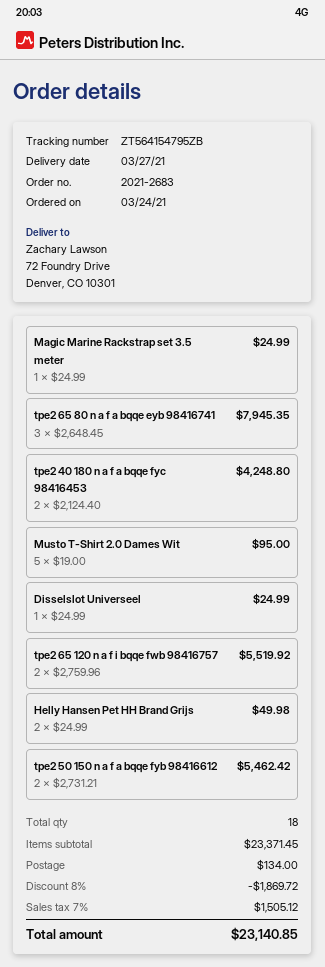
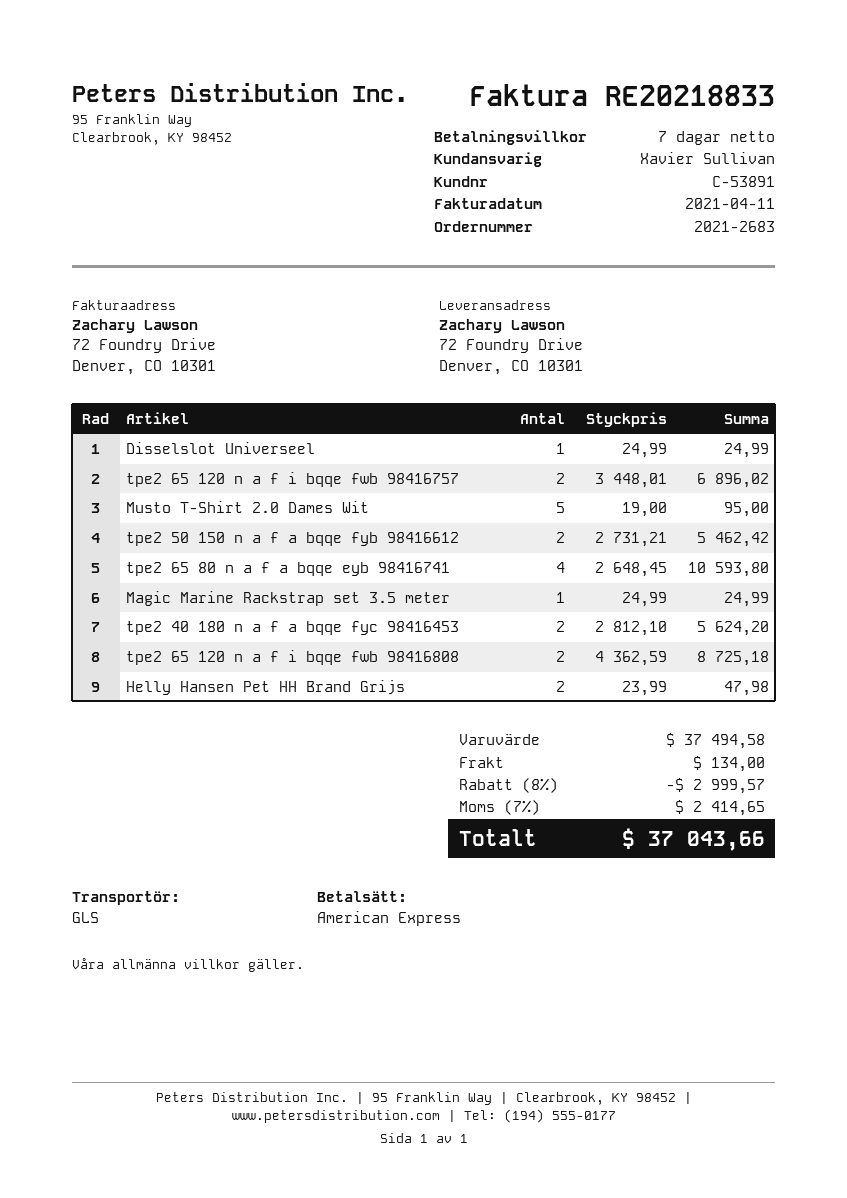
tpe2 65 80 n a f a bqqe eyb 98416741: 3 x 2648.45 = 7945.35 -> 4 x 2648.45 = 10593.80
tpe2 40 180 n a f a bqqe fyc 98416453: 2 x 2124.40 = 4248.80 -> 2 x 2812.10 = 5624.20
tpe2 65 120 n a f i bqqe fwb 98416757: 2 x 2759.96 = 5519.92 -> 2 x 3448.01 = 6896.02
Helly Hansen Pet HH Brand Grijs: 2 x 24.99 = 49.98 -> 2 x 23.99 = 47.98
tpe2 65 120 n a f i bqqe fwb 98416808: none -> 2 x 4362.59 = 8725.18
subtotal: 23371.45 -> 37494.58
discount: 8% = 1869.72 -> 8% = 2999.57
tax: 7% = 1505.12 -> 7% = 2414.65
total: 23140.85 -> 37043.66

